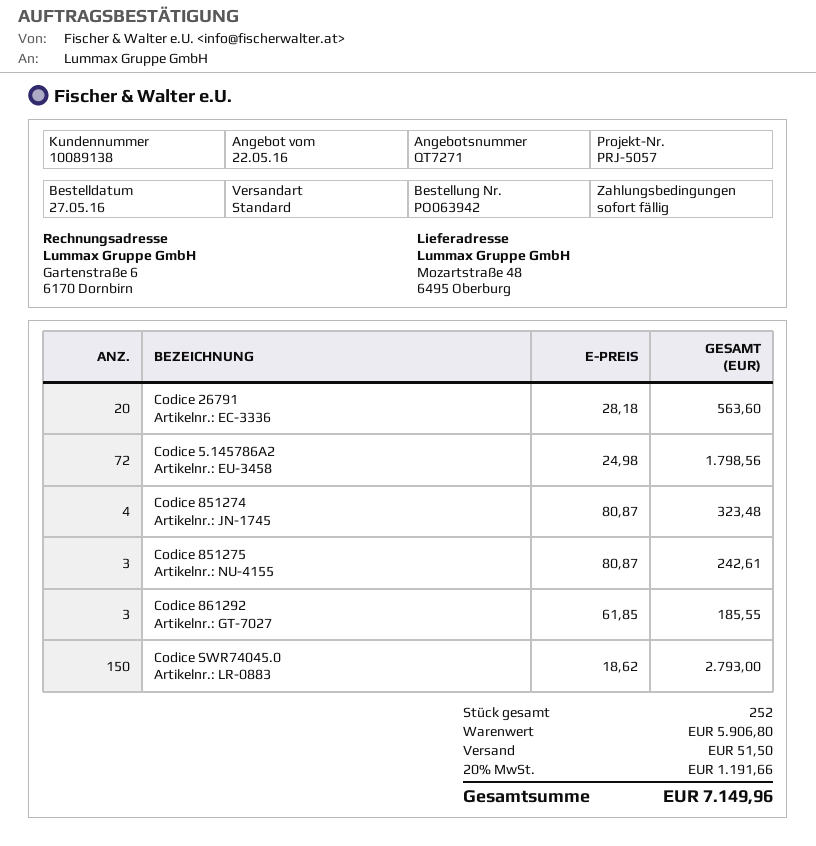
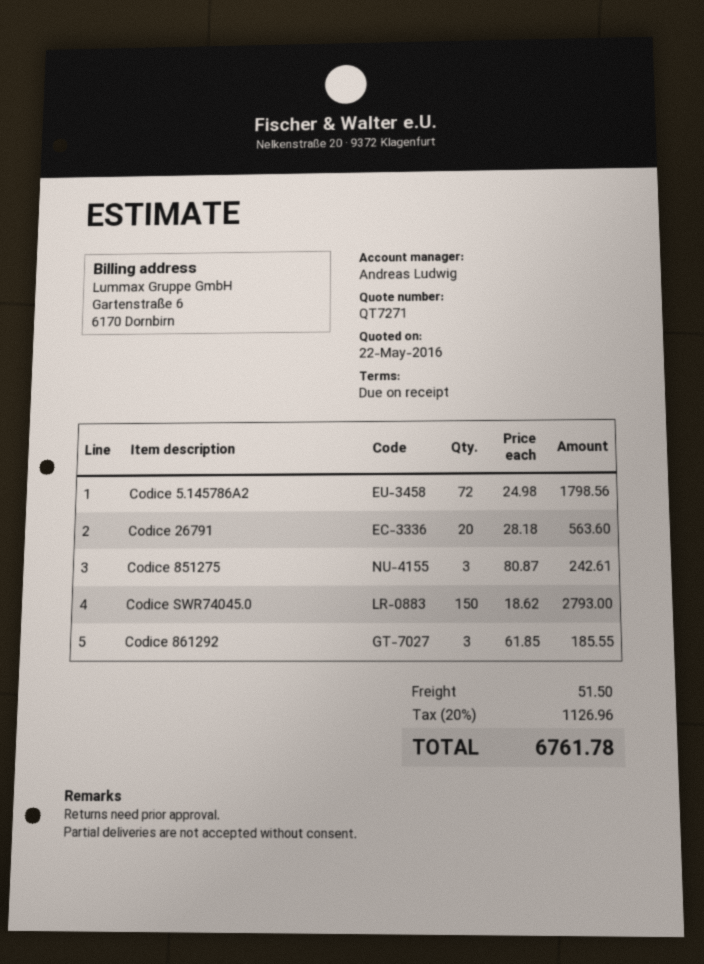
Codice 851274: 4 x 80.87 = 323.48 -> none
tax: 20% = 1191.66 -> 20% = 1126.96
total: 7149.96 -> 6761.78

